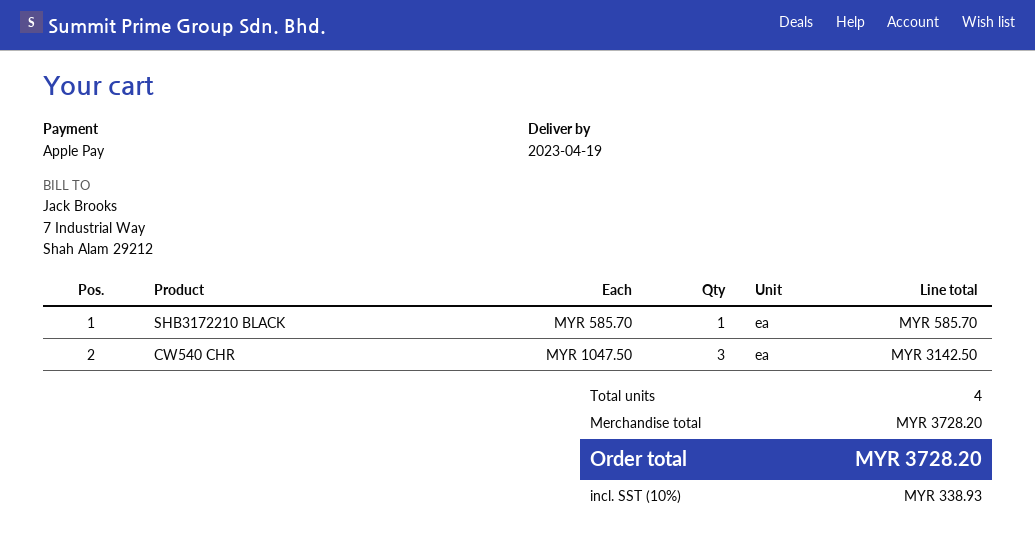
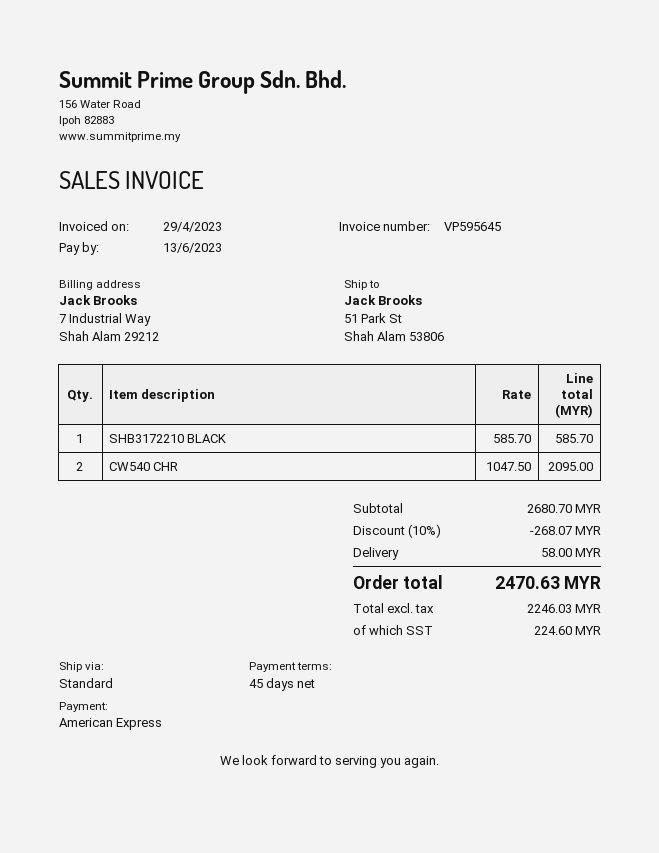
payment method: Apple Pay -> American Express
CW540 CHR: 3 x 1047.50 = 3142.50 -> 2 x 1047.50 = 2095.00
subtotal: 3728.20 -> 2680.70
discount: none -> 10% = 268.07
shipping: none -> 58.00
tax: 338.93 -> 224.60
total: 3728.20 -> 2470.63

